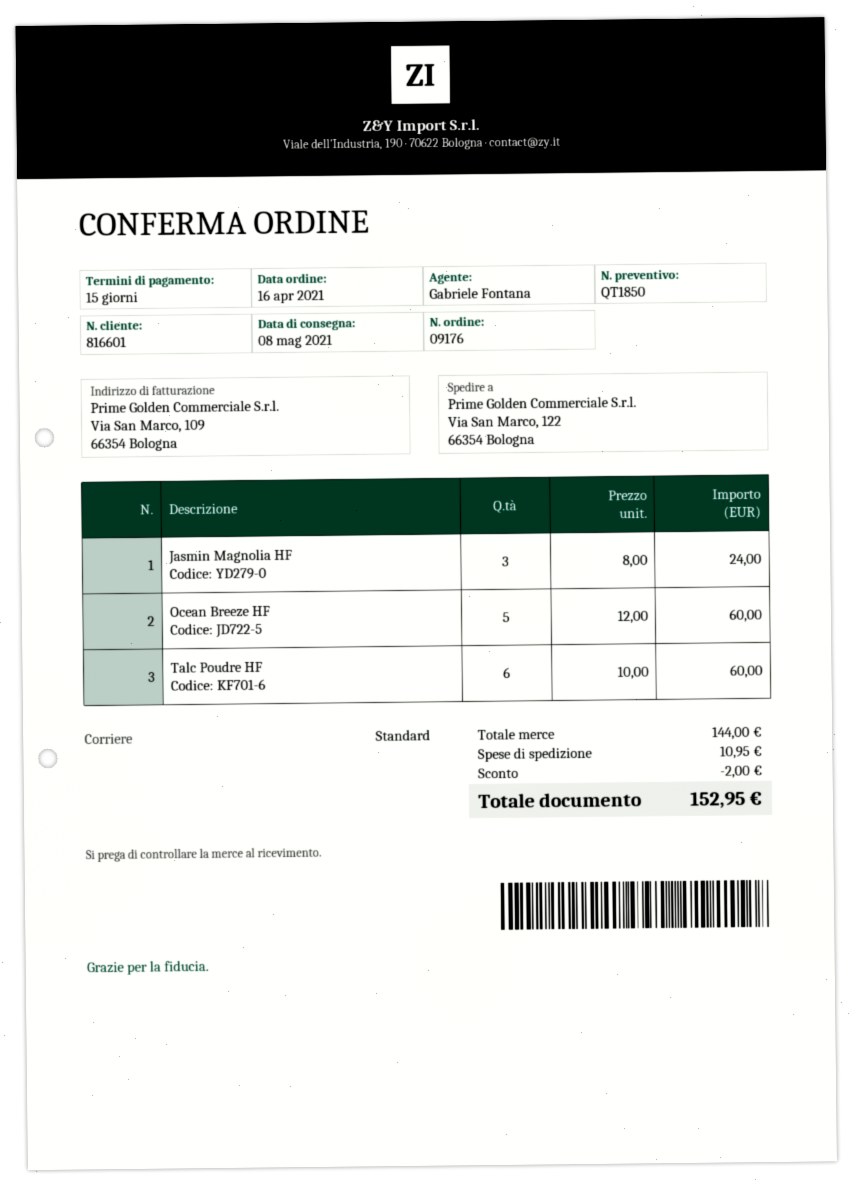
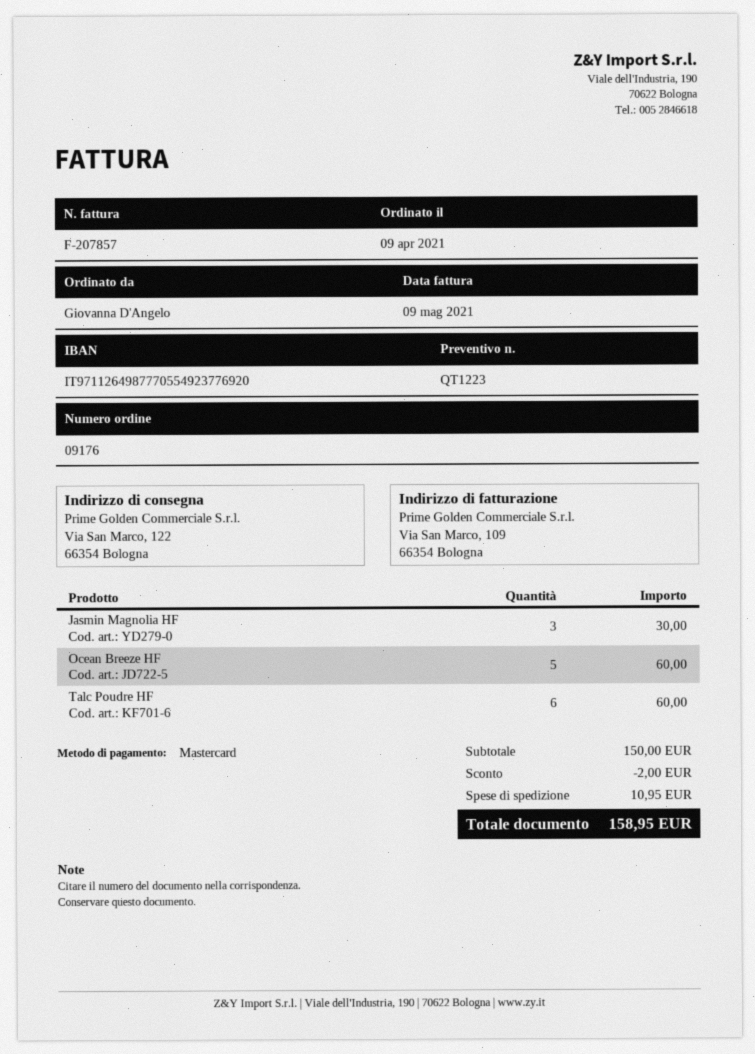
quote number: QT1850 -> QT1223
order date: 2021-04-16 -> 2021-04-09
Jasmin Magnolia HF: 3 for 24.00 -> 3 for 30.00
subtotal: 144.00 -> 150.00
total: 152.95 -> 158.95

